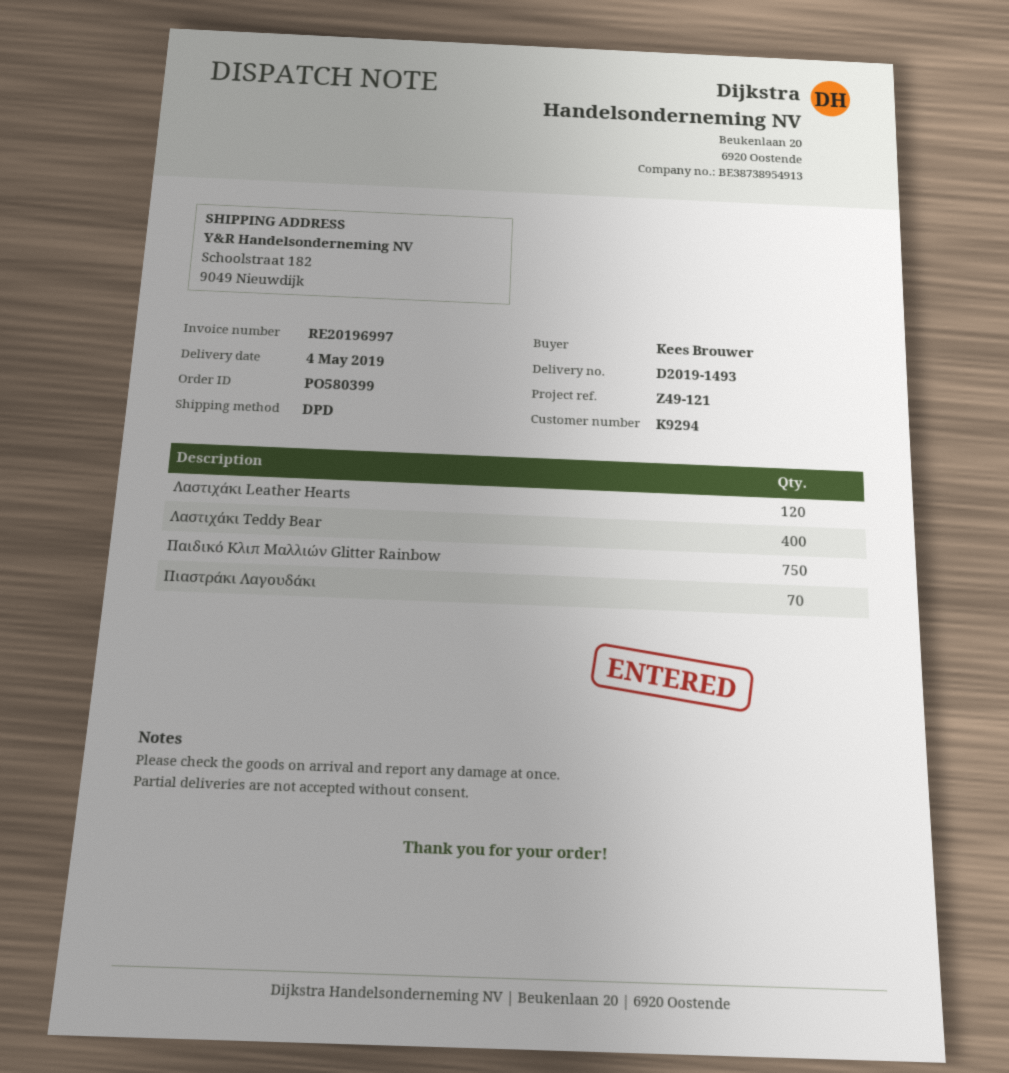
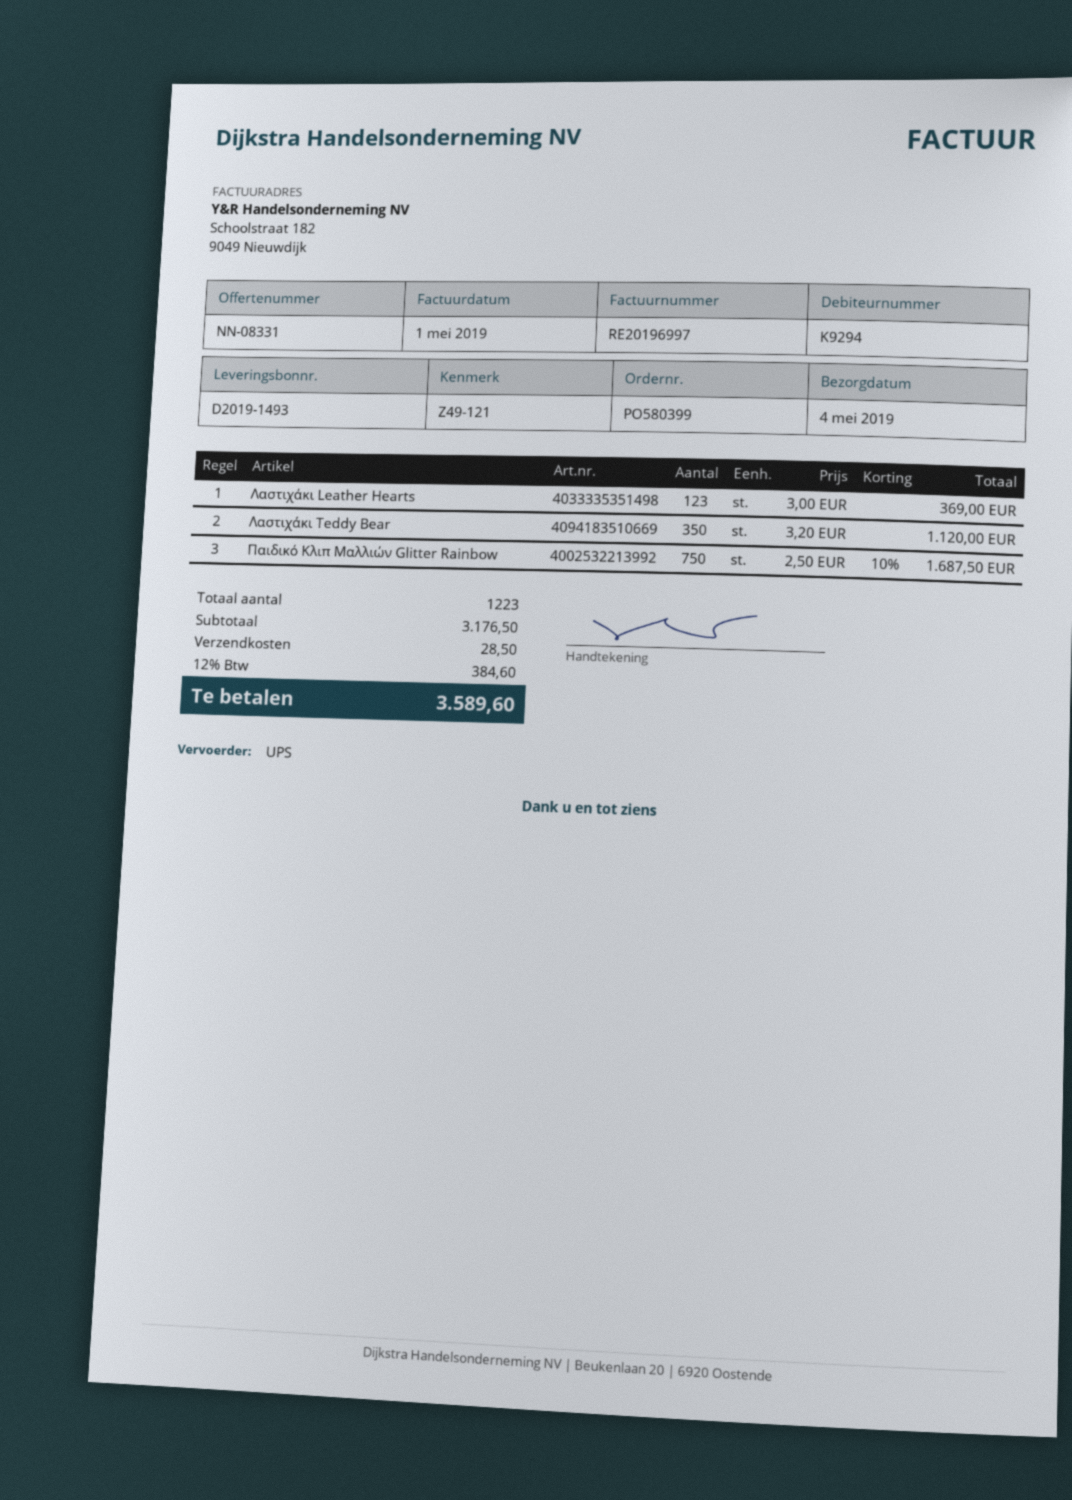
shipping method: DPD -> UPS
Λαστιχάκι Leather Hearts: 120 -> 123
Λαστιχάκι Teddy Bear: 400 -> 350
Πιαστράκι Λαγουδάκι: 70 -> none

